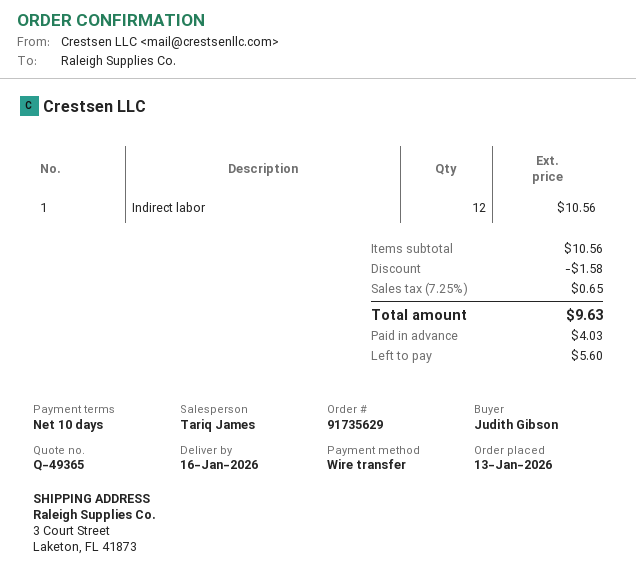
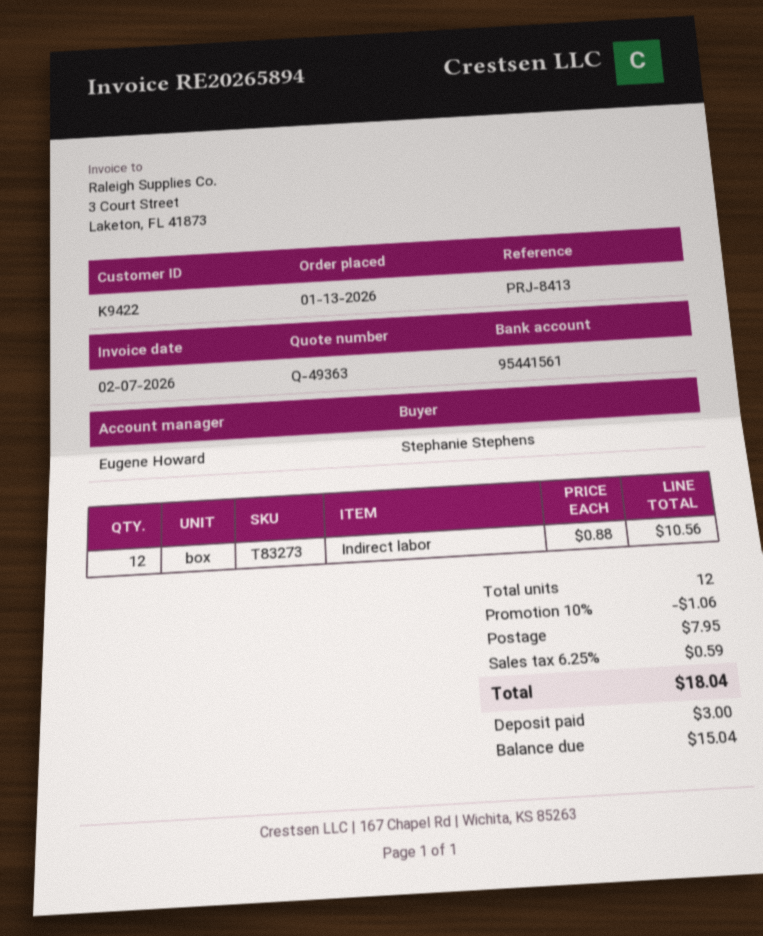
quote number: Q-49365 -> Q-49363
ordered by: Judith Gibson -> Stephanie Stephens
sales rep: Tariq James -> Eugene Howard
discount: 1.58 -> 1.06
shipping: none -> 7.95
tax: 7.25% = 0.65 -> 6.25% = 0.59
total: 9.63 -> 18.04
deposit: 4.03 -> 3.00
balance: 5.60 -> 15.04

